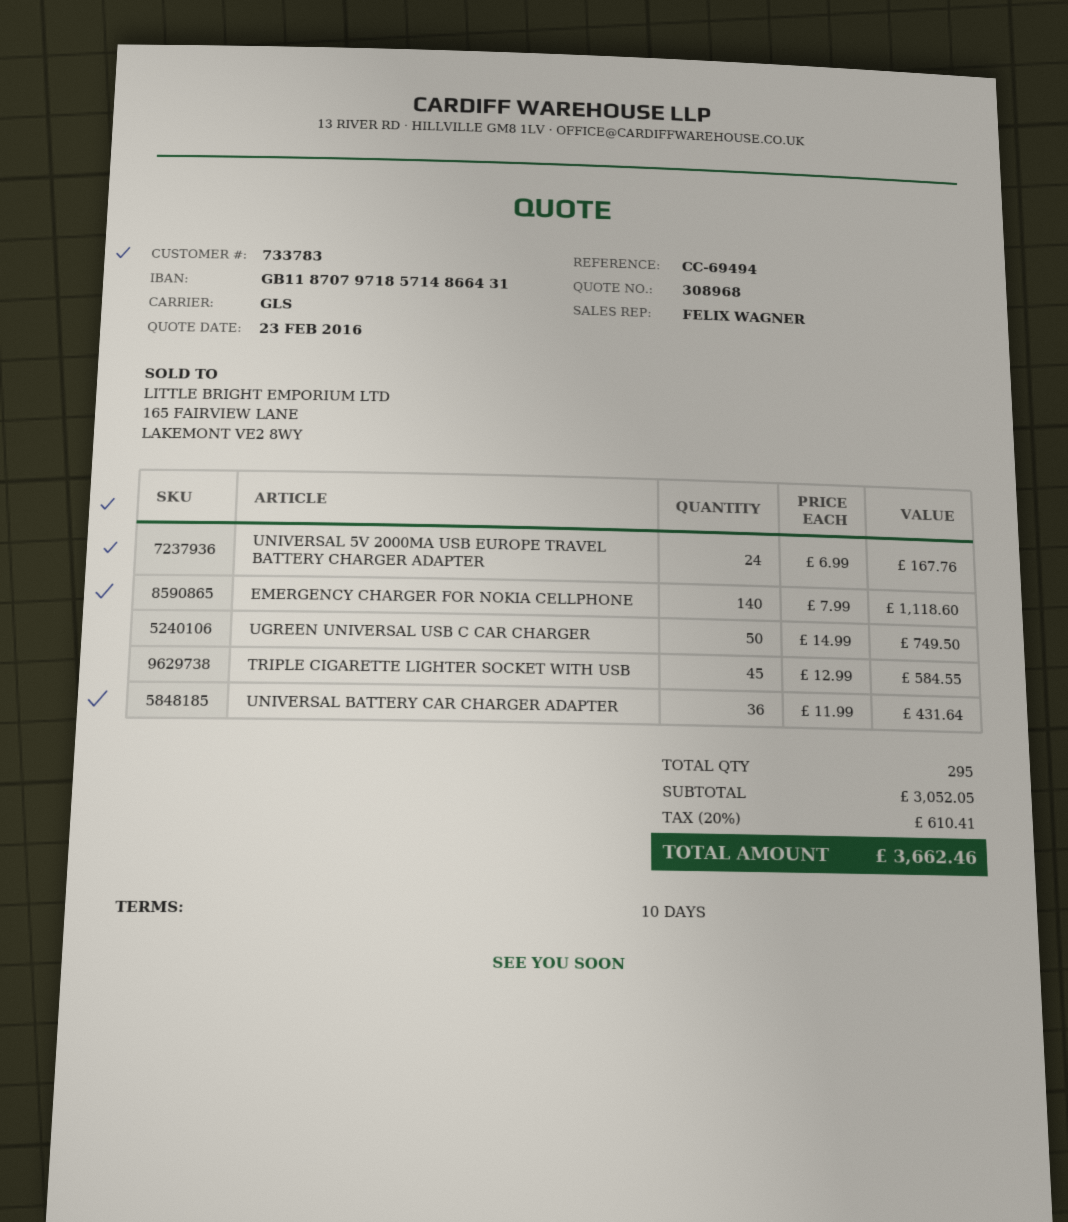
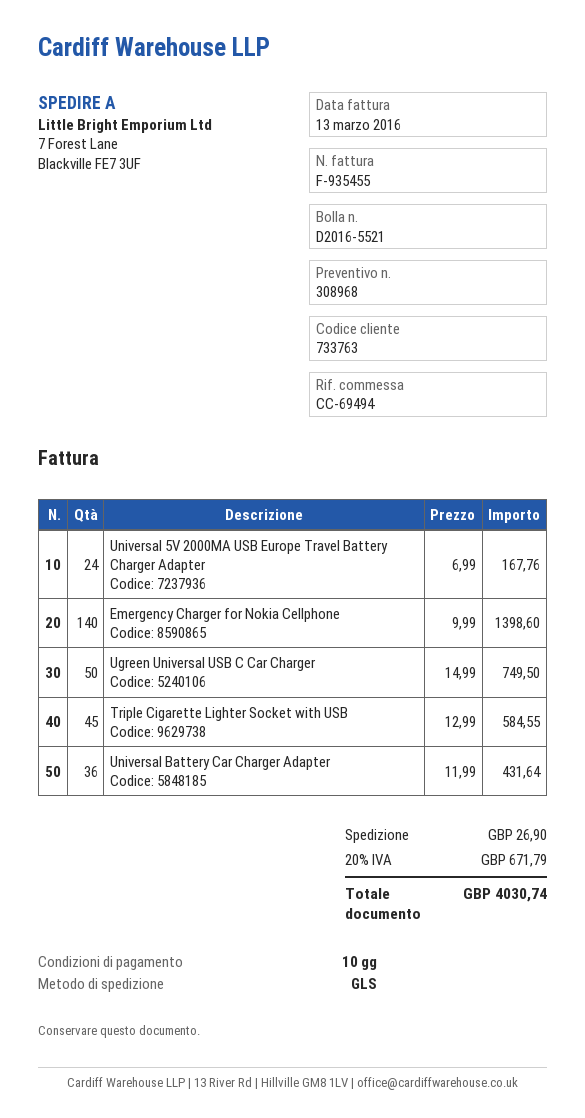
customer number: 733783 -> 733763
EMERGENCY CHARGER FOR NOKIA CELLPHONE: 140 x 7.99 = 1118.60 -> 140 x 9.99 = 1398.60
shipping: none -> 26.90
tax: 20% = 610.41 -> 20% = 671.79
total: 3662.46 -> 4030.74

